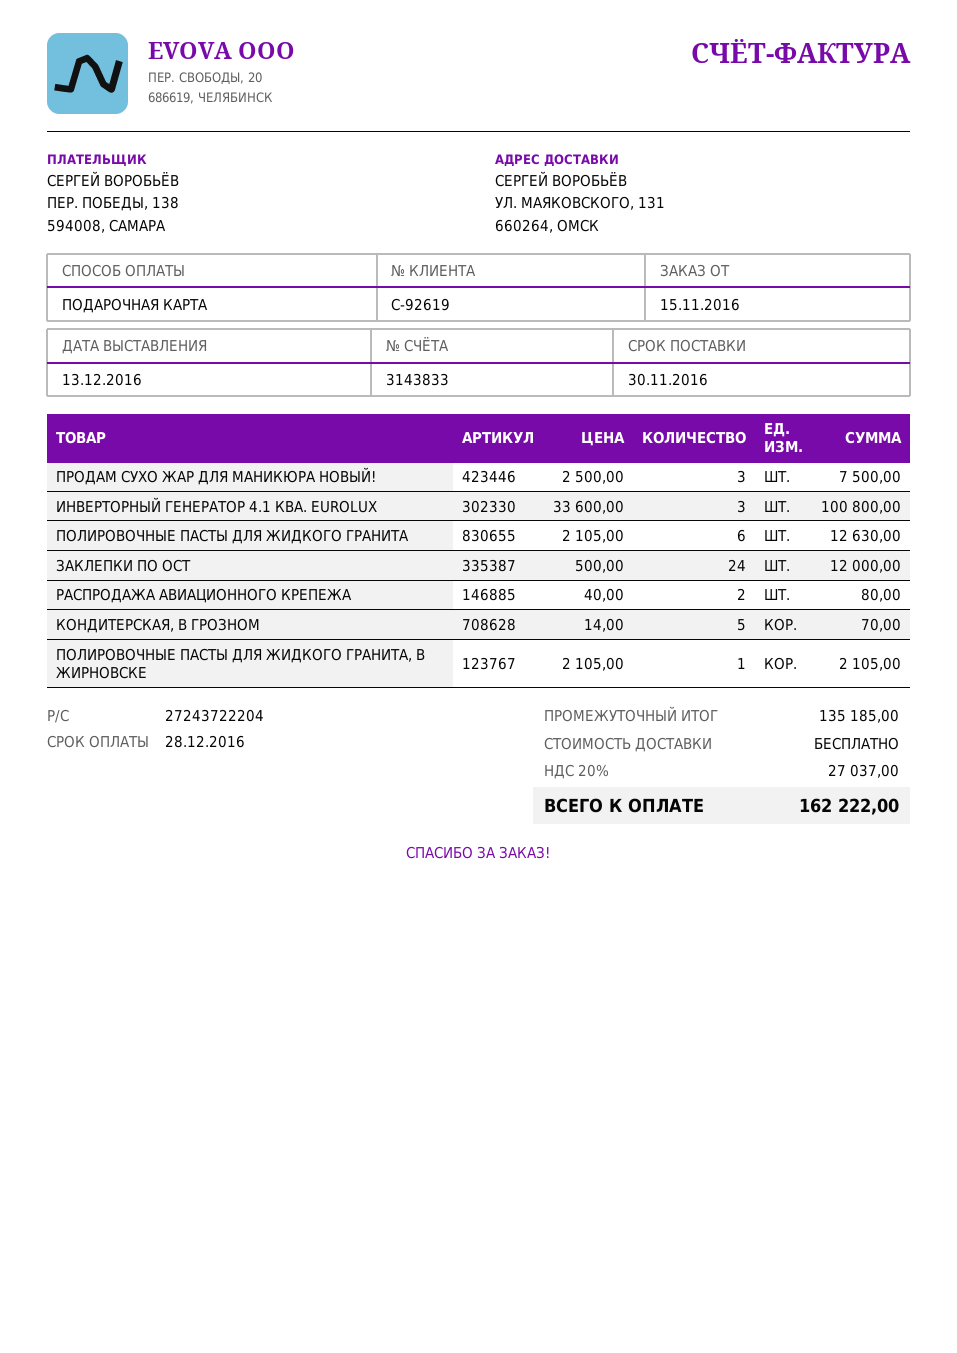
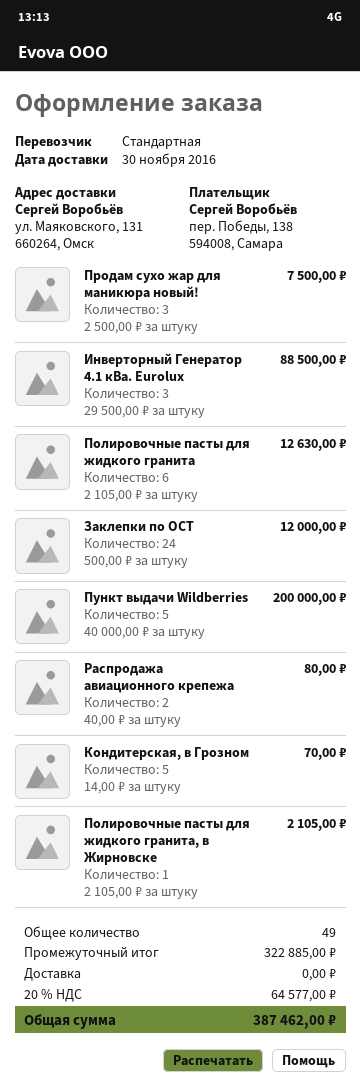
ИНВЕРТОРНЫЙ ГЕНЕРАТОР 4.1 КВА. EUROLUX: 3 x 33600.00 = 100800.00 -> 3 x 29500.00 = 88500.00
Пункт выдачи Wildberries: none -> 5 x 40000.00 = 200000.00
subtotal: 135185.00 -> 322885.00
tax: 20% = 27037.00 -> 20% = 64577.00
total: 162222.00 -> 387462.00

